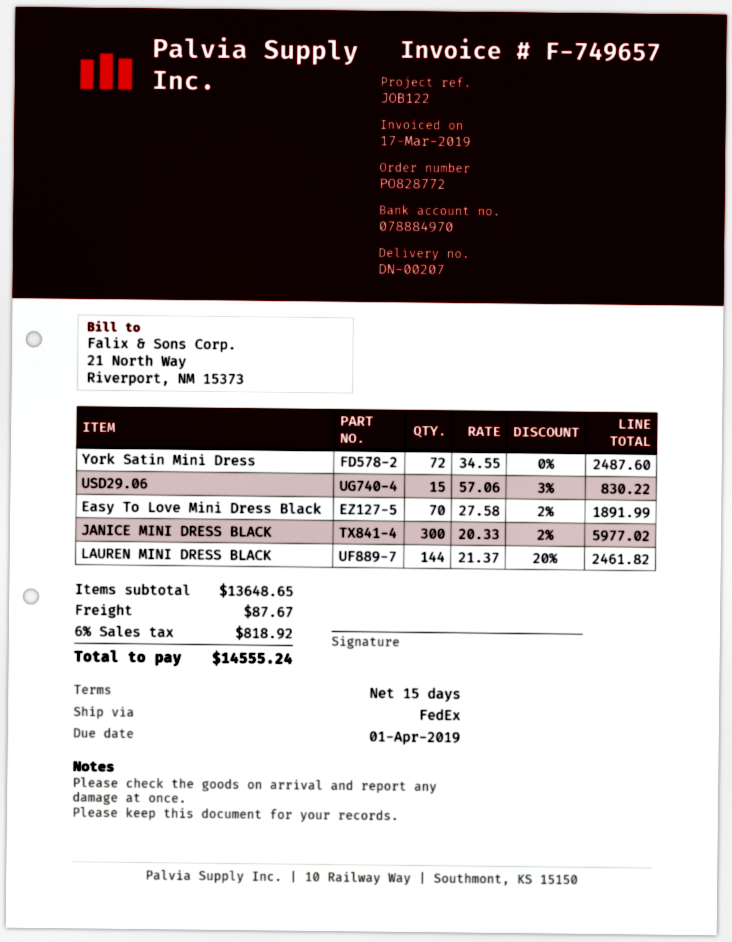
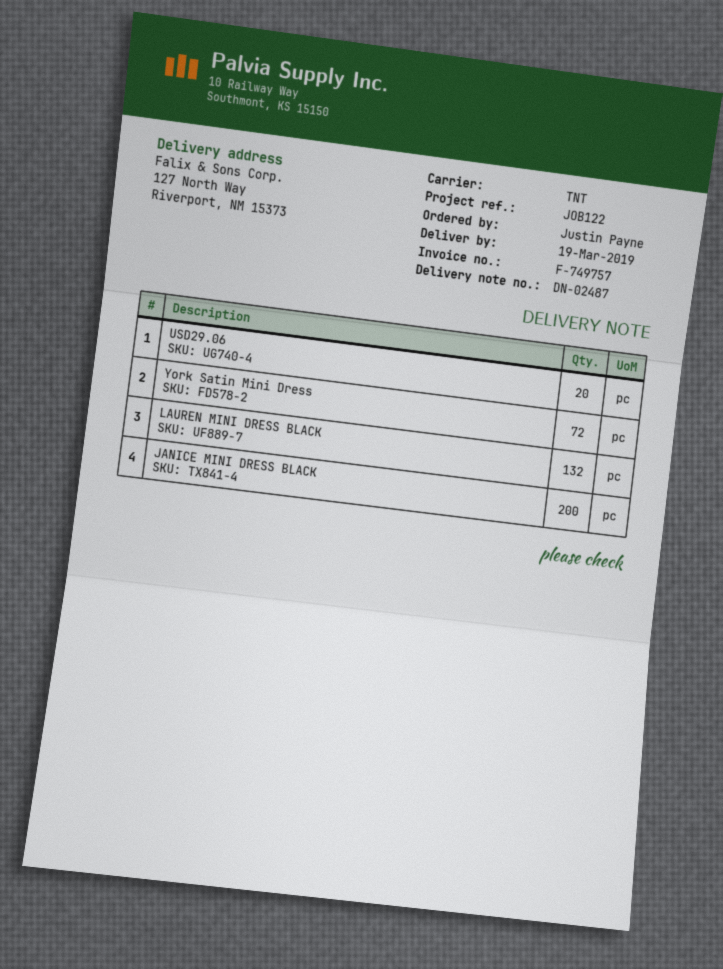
delivery note number: DN-00207 -> DN-02487
invoice number: F-749657 -> F-749757
shipping method: FedEx -> TNT
USD29.06: 15 -> 20
Easy To Love Mini Dress Black: 70 -> none
JANICE MINI DRESS BLACK: 300 -> 200
LAUREN MINI DRESS BLACK: 144 -> 132

